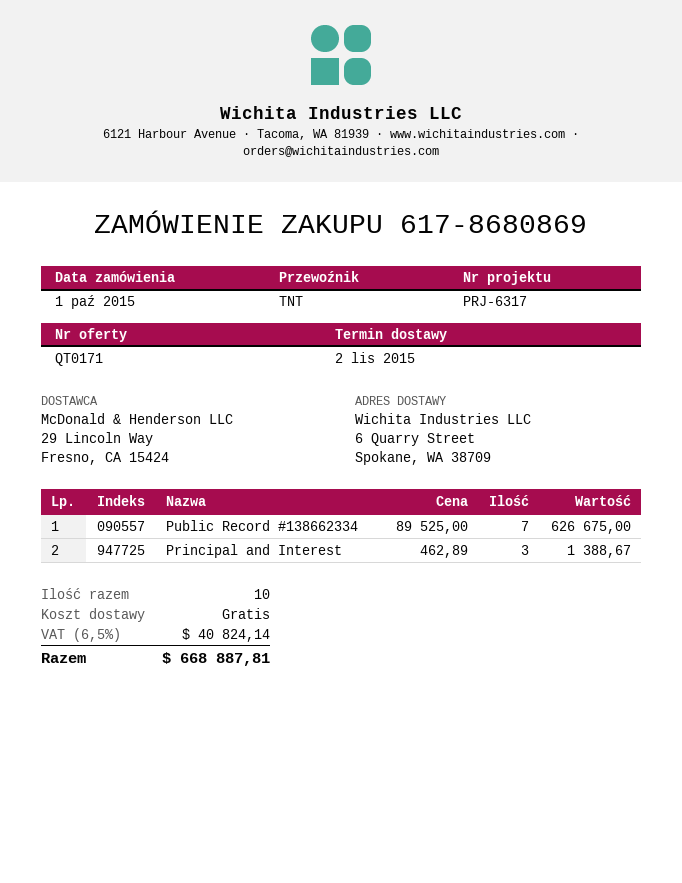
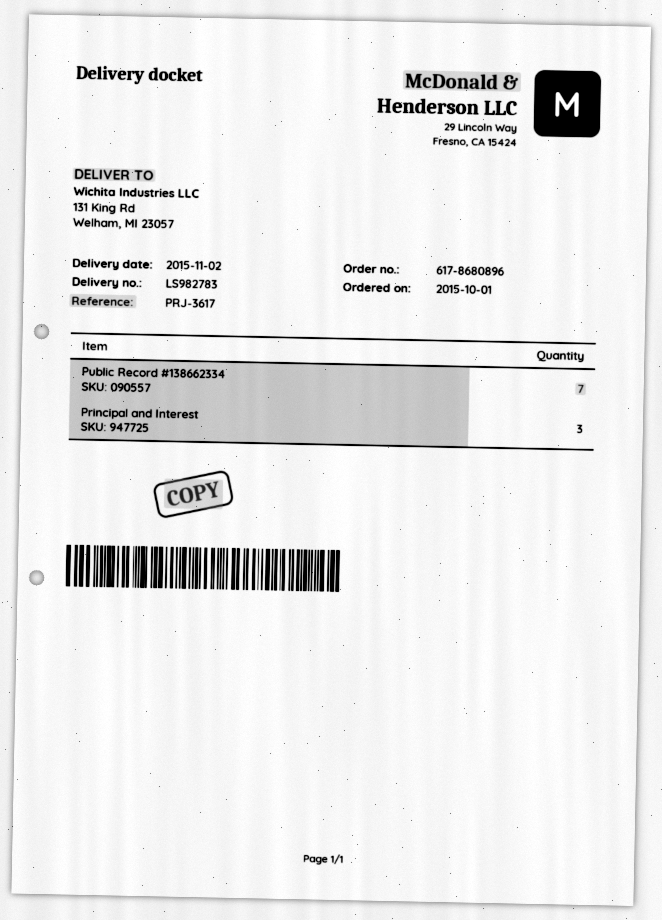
order number: 617-8680869 -> 617-8680896
reference: PRJ-6317 -> PRJ-3617
ship to: 6 Quarry Street, Spokane, WA 38709 -> 131 King Rd, Welham, MI 23057

